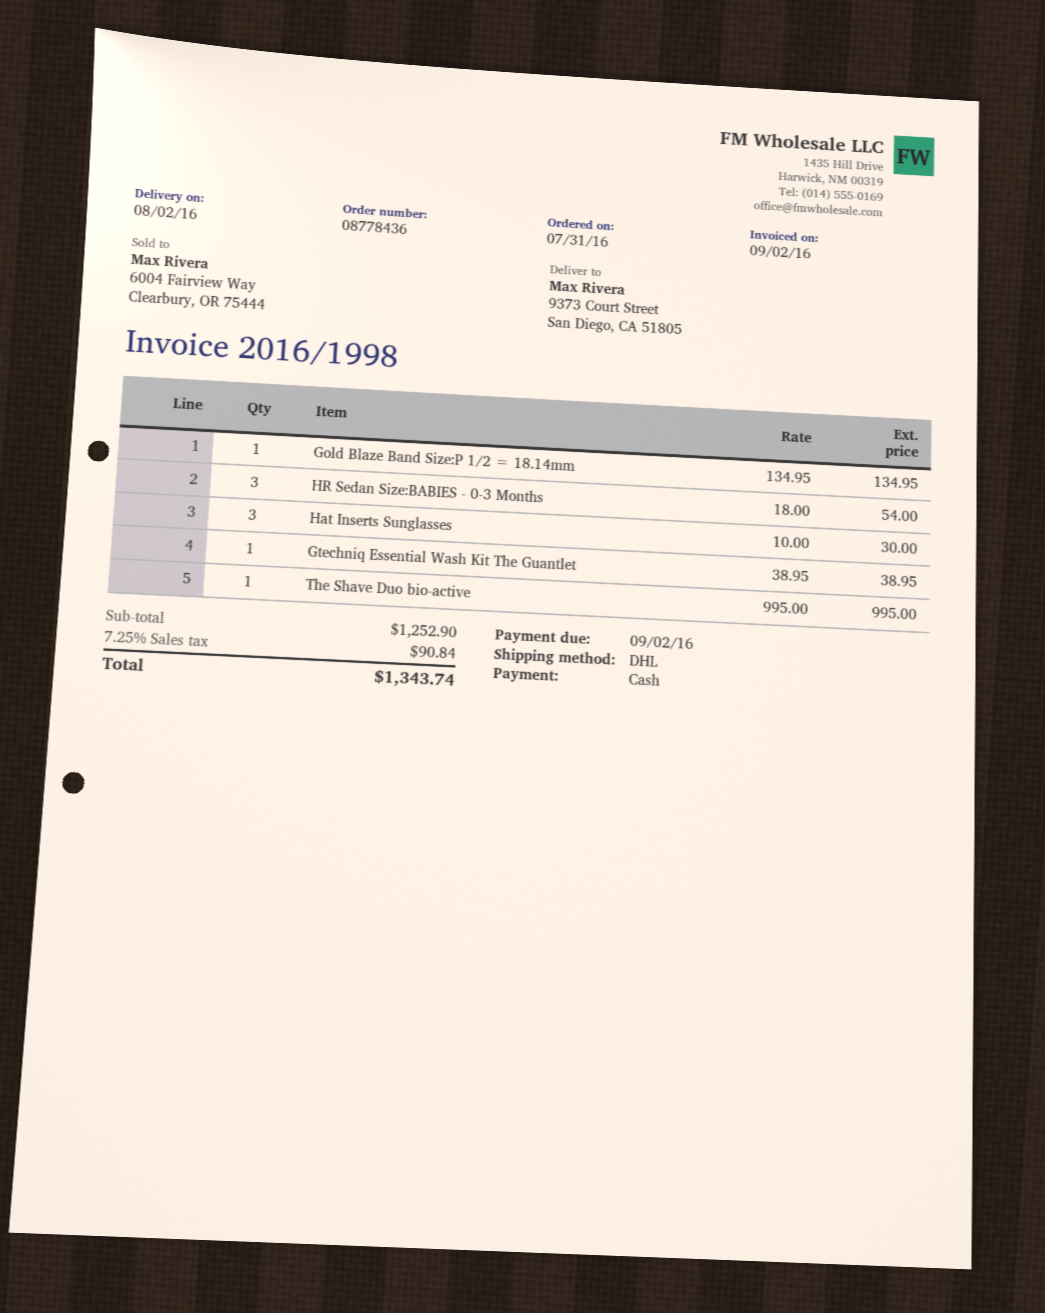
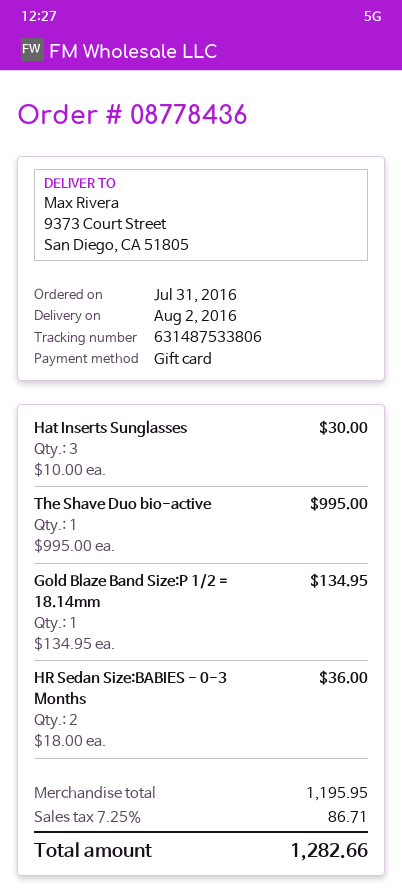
payment method: cash -> gift card
HR Sedan Size:BABIES - 0-3 Months: 3 x 18.00 = 54.00 -> 2 x 18.00 = 36.00
Gtechniq Essential Wash Kit The Guantlet: 1 x 38.95 = 38.95 -> none
subtotal: 1252.90 -> 1195.95
tax: 7.25% = 90.84 -> 7.25% = 86.71
total: 1343.74 -> 1282.66

